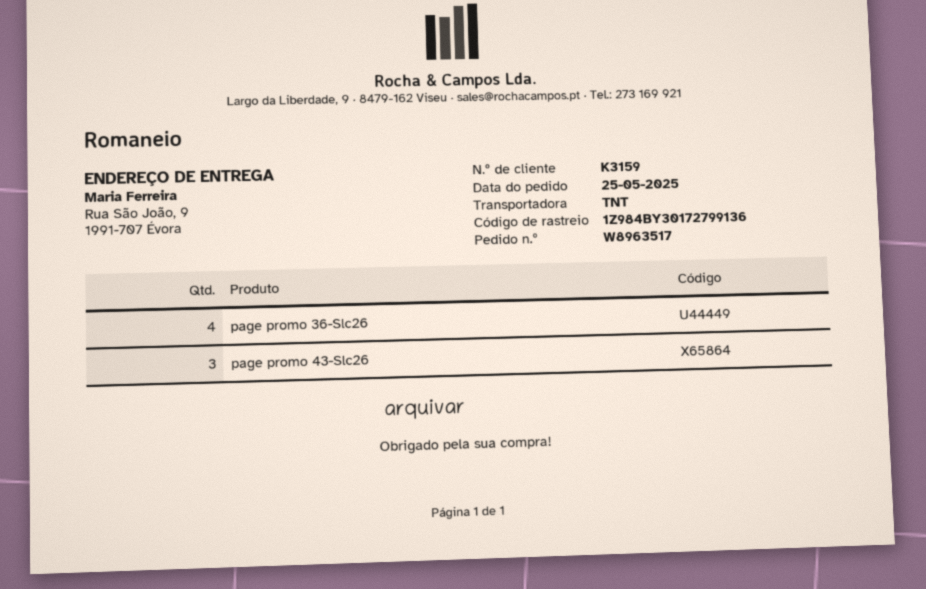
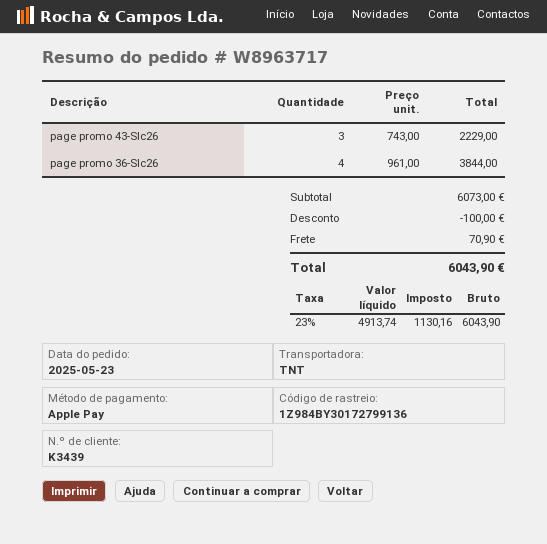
order number: W8963517 -> W8963717
order date: 2025-05-25 -> 2025-05-23
customer number: K3159 -> K3439

